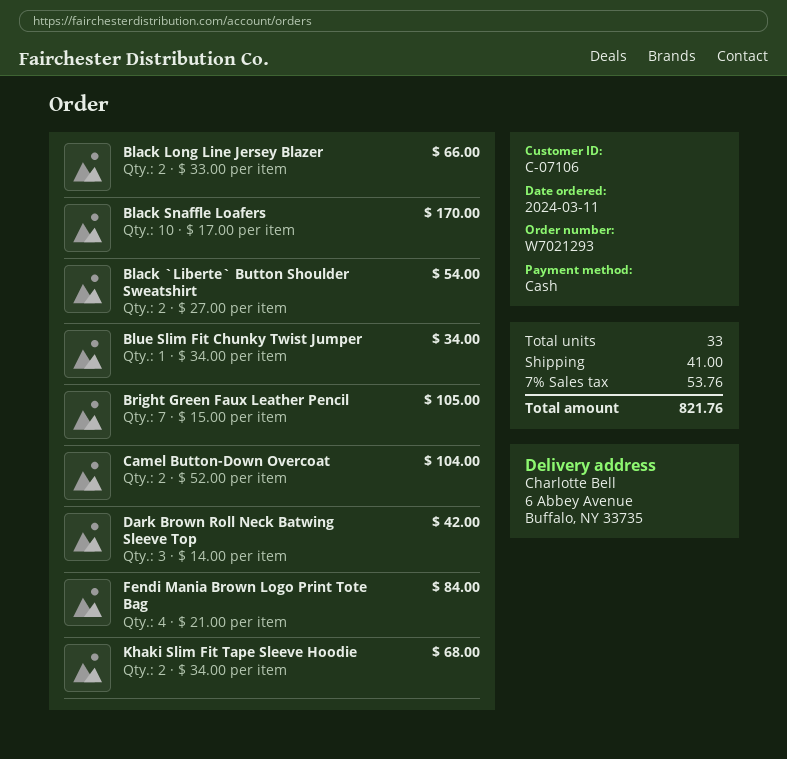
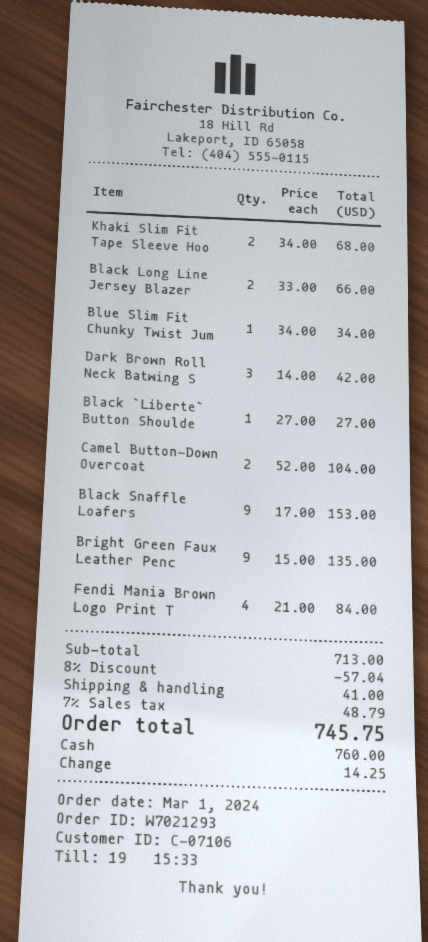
order date: 2024-03-11 -> 2024-03-01
Black Snaffle Loafers: 10 x 17.00 = 170.00 -> 9 x 17.00 = 153.00
Black `Liberte` Button Shoulder Sweatshirt: 2 x 27.00 = 54.00 -> 1 x 27.00 = 27.00
Bright Green Faux Leather Pencil: 7 x 15.00 = 105.00 -> 9 x 15.00 = 135.00
discount: none -> 8% = 57.04
tax: 7% = 53.76 -> 7% = 48.79
total: 821.76 -> 745.75

